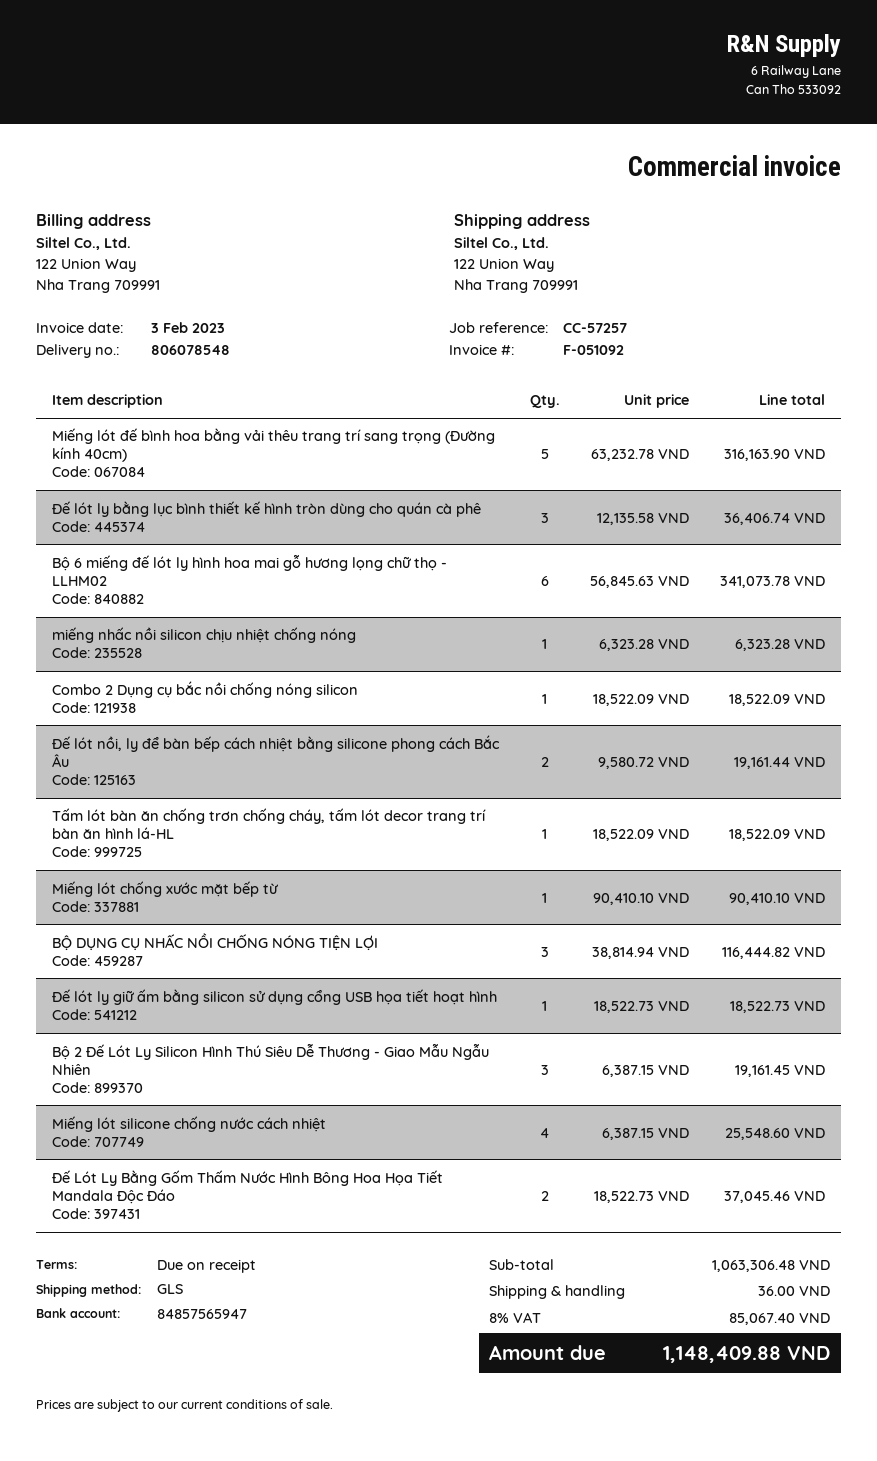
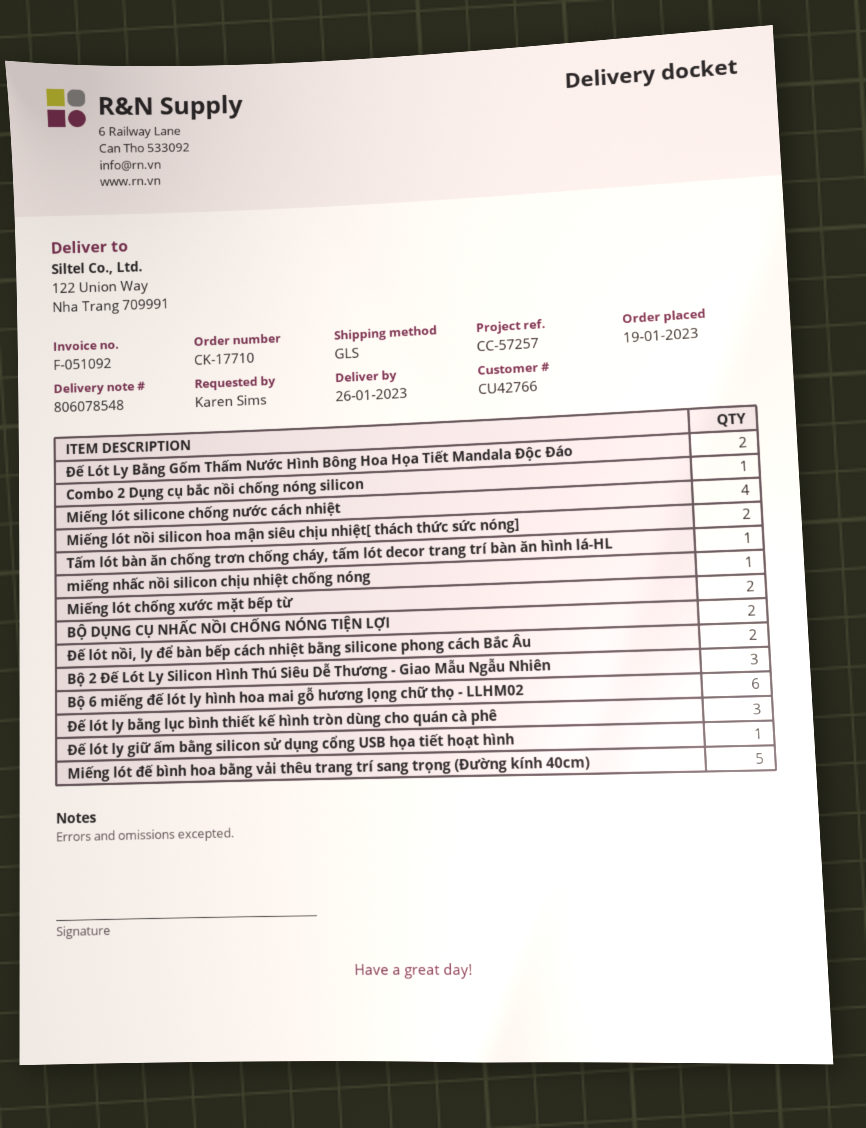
Miếng lót chống xước mặt bếp từ: 1 -> 2
BỘ DỤNG CỤ NHẤC NỒI CHỐNG NÓNG TIỆN LỢI: 3 -> 2
Miếng lót nồi silicon hoa mận siêu chịu nhiệt[ thách thức sức nóng]: none -> 2

